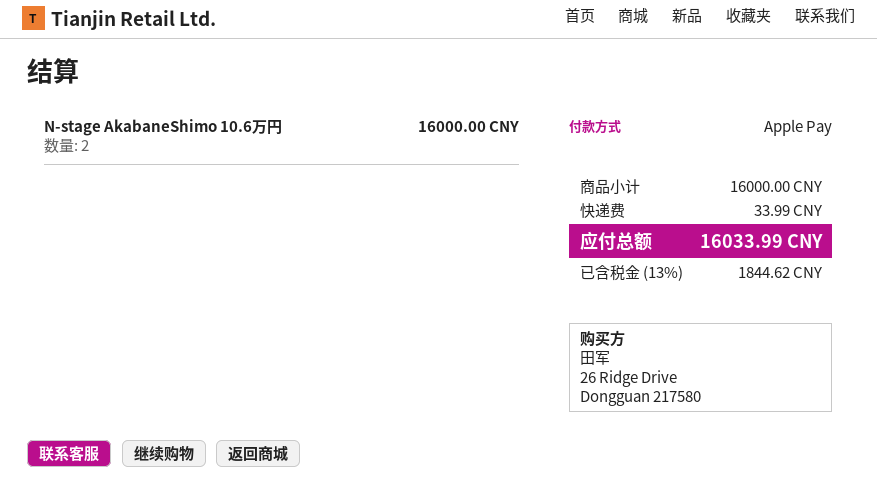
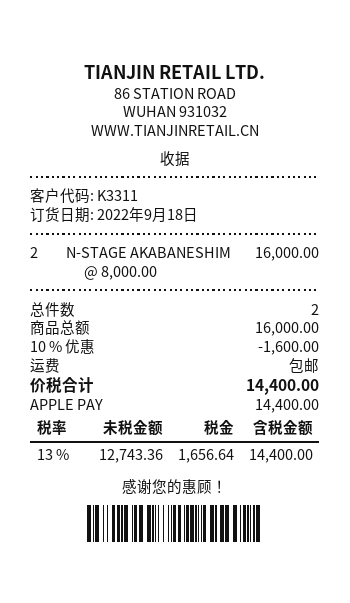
discount: none -> 10% = 1600.00
shipping: 33.99 -> 0.00
tax: 13% = 1844.62 -> 13% = 1656.64
total: 16033.99 -> 14400.00

